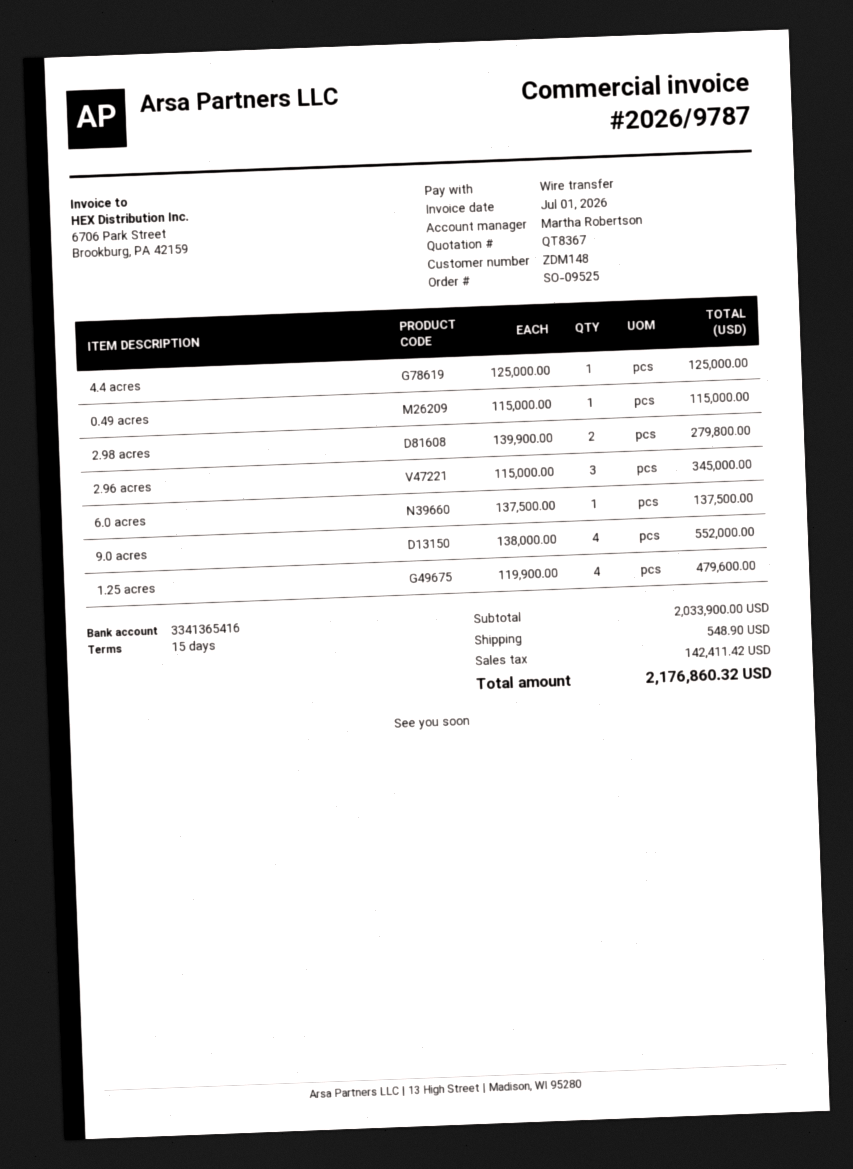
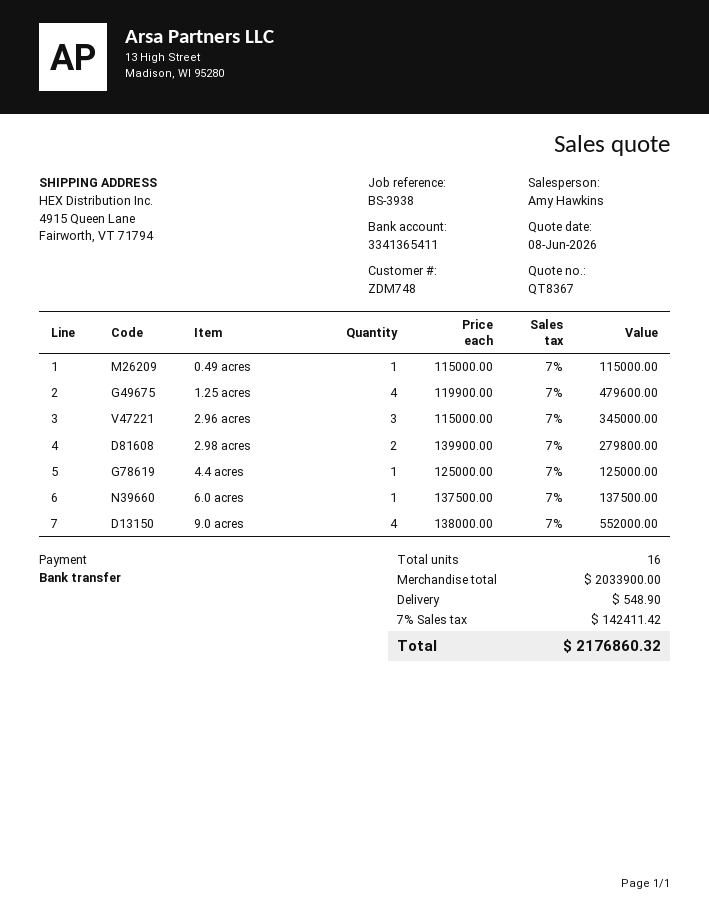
customer number: ZDM148 -> ZDM748
sales rep: Martha Robertson -> Amy Hawkins
bank account: 3341365416 -> 3341365411

